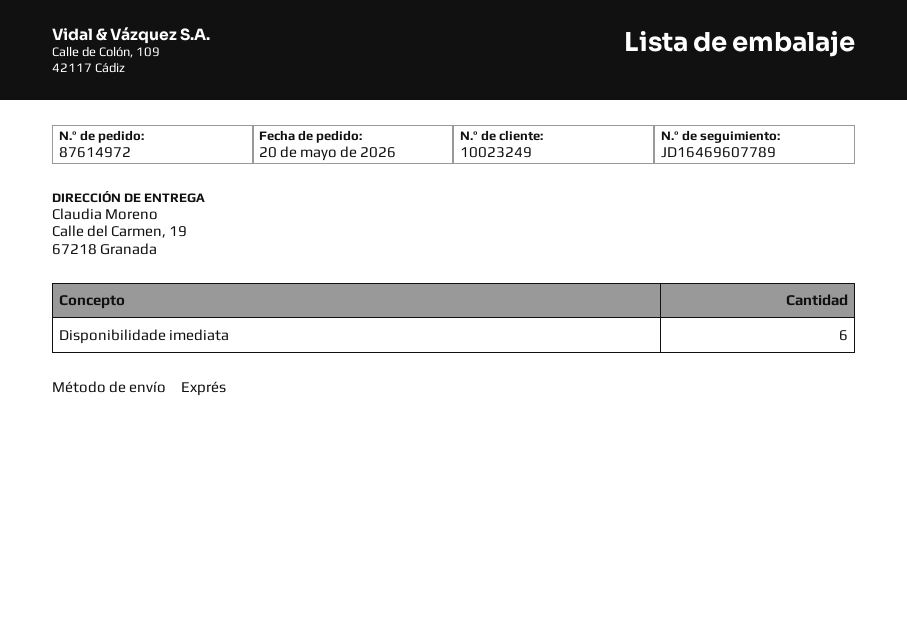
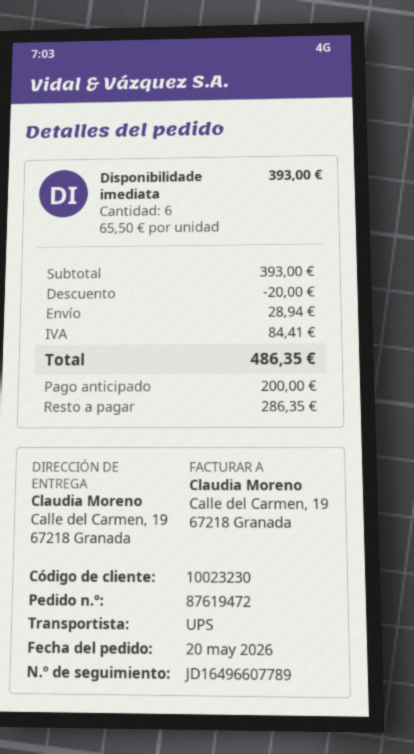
order number: 87614972 -> 87619472
customer number: 10023249 -> 10023230
shipping method: express -> UPS
tracking number: JD16469607789 -> JD16496607789

